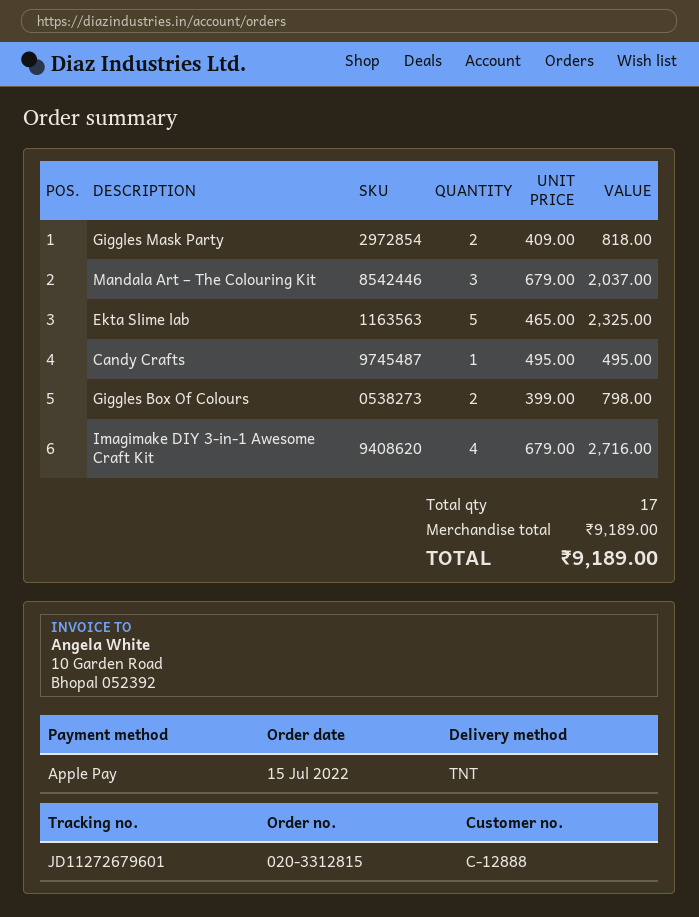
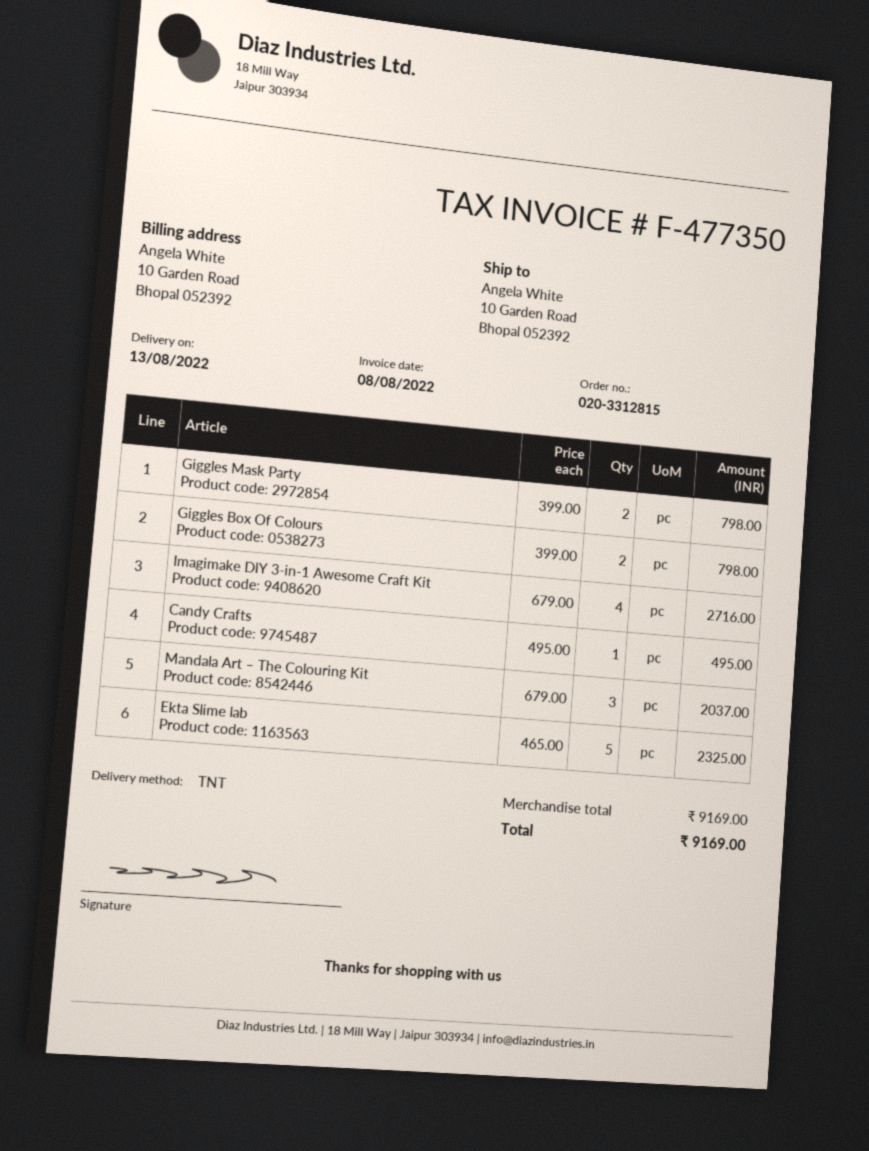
Giggles Mask Party: 2 x 409.00 = 818.00 -> 2 x 399.00 = 798.00
subtotal: 9189.00 -> 9169.00
total: 9189.00 -> 9169.00

